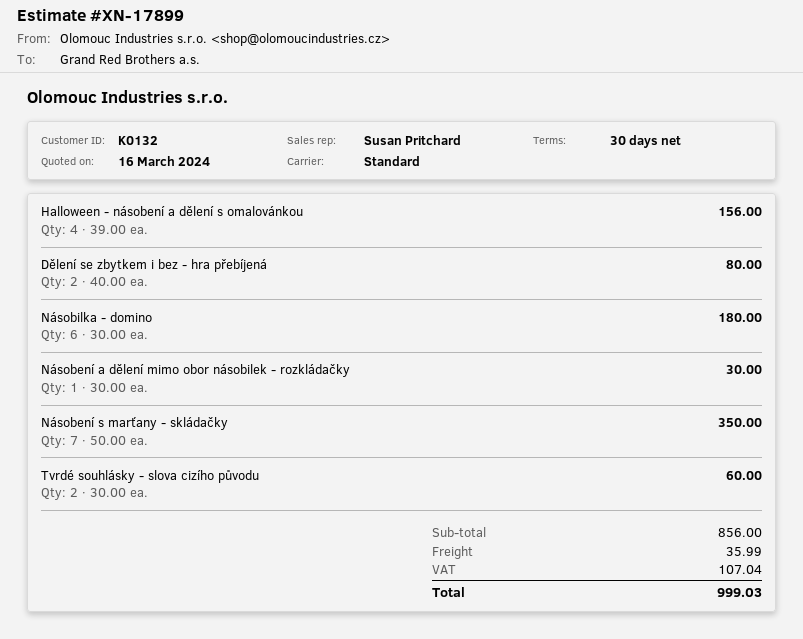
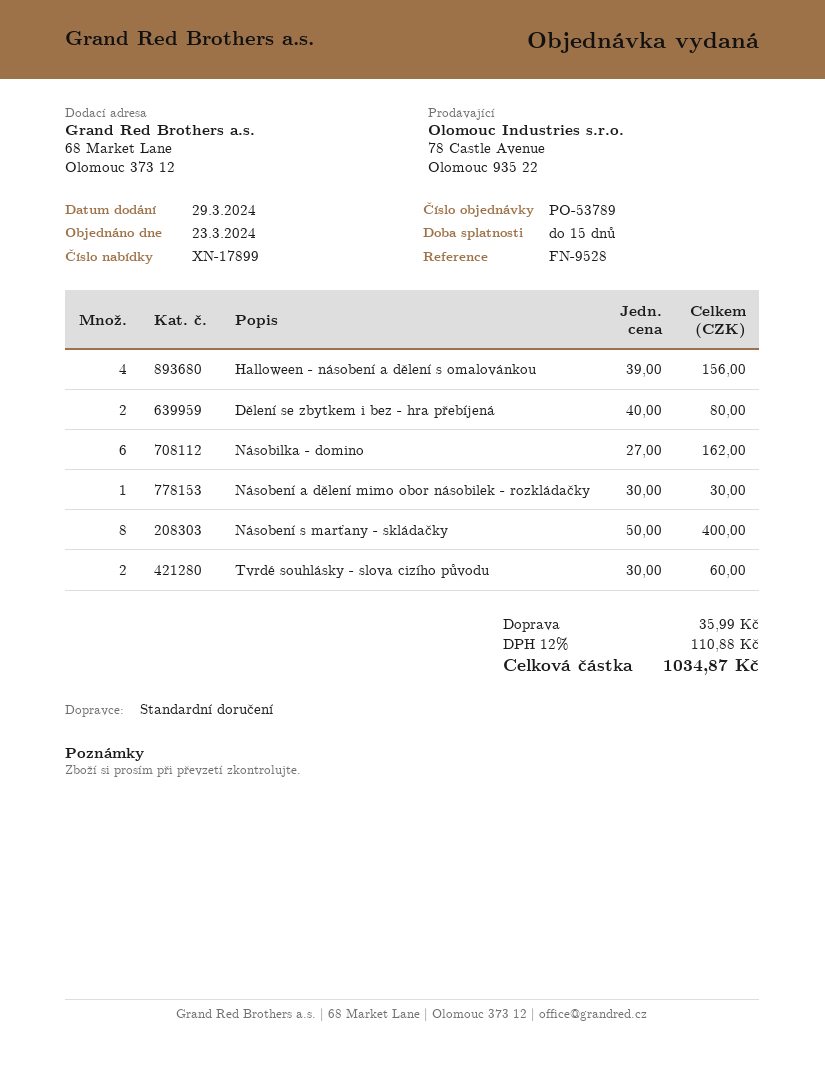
payment terms: 30 days -> 15 days
Násobilka - domino: 6 x 30.00 = 180.00 -> 6 x 27.00 = 162.00
Násobení s marťany - skládačky: 7 x 50.00 = 350.00 -> 8 x 50.00 = 400.00
tax: 107.04 -> 110.88
total: 999.03 -> 1034.87

